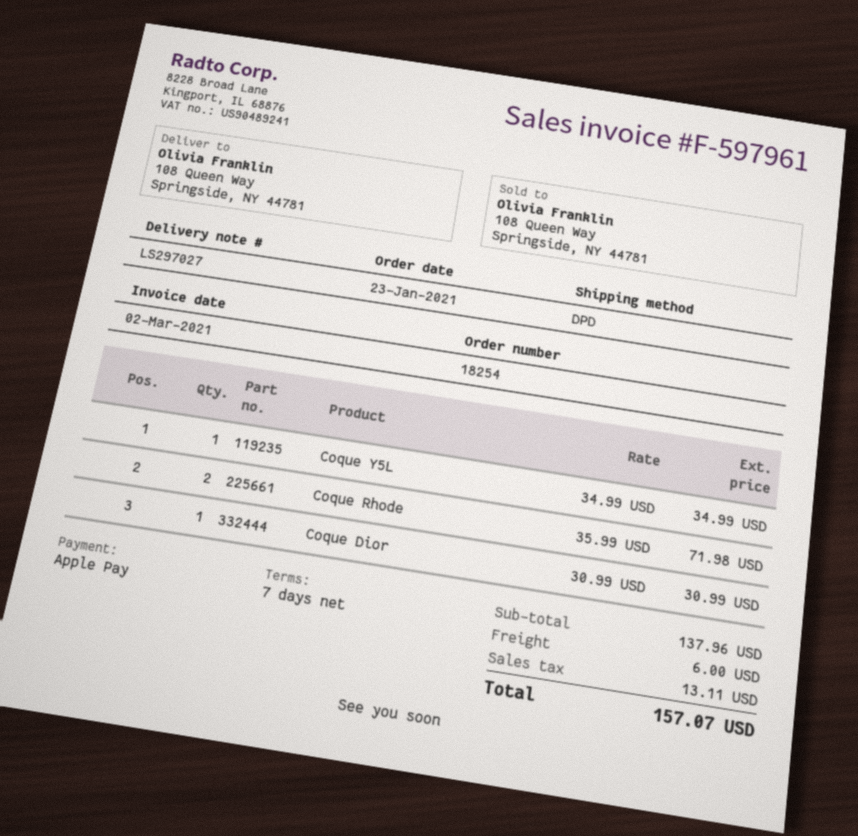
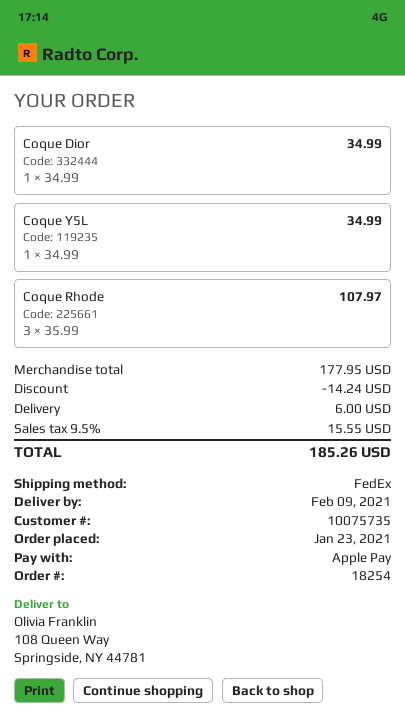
shipping method: DPD -> FedEx
Coque Rhode: 2 x 35.99 = 71.98 -> 3 x 35.99 = 107.97
Coque Dior: 1 x 30.99 = 30.99 -> 1 x 34.99 = 34.99
subtotal: 137.96 -> 177.95
discount: none -> 14.24
tax: 13.11 -> 15.55
total: 157.07 -> 185.26

